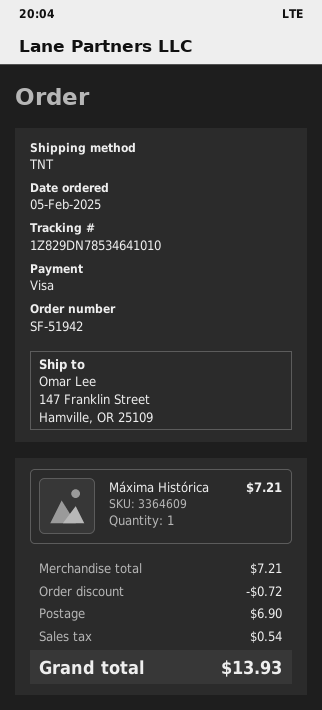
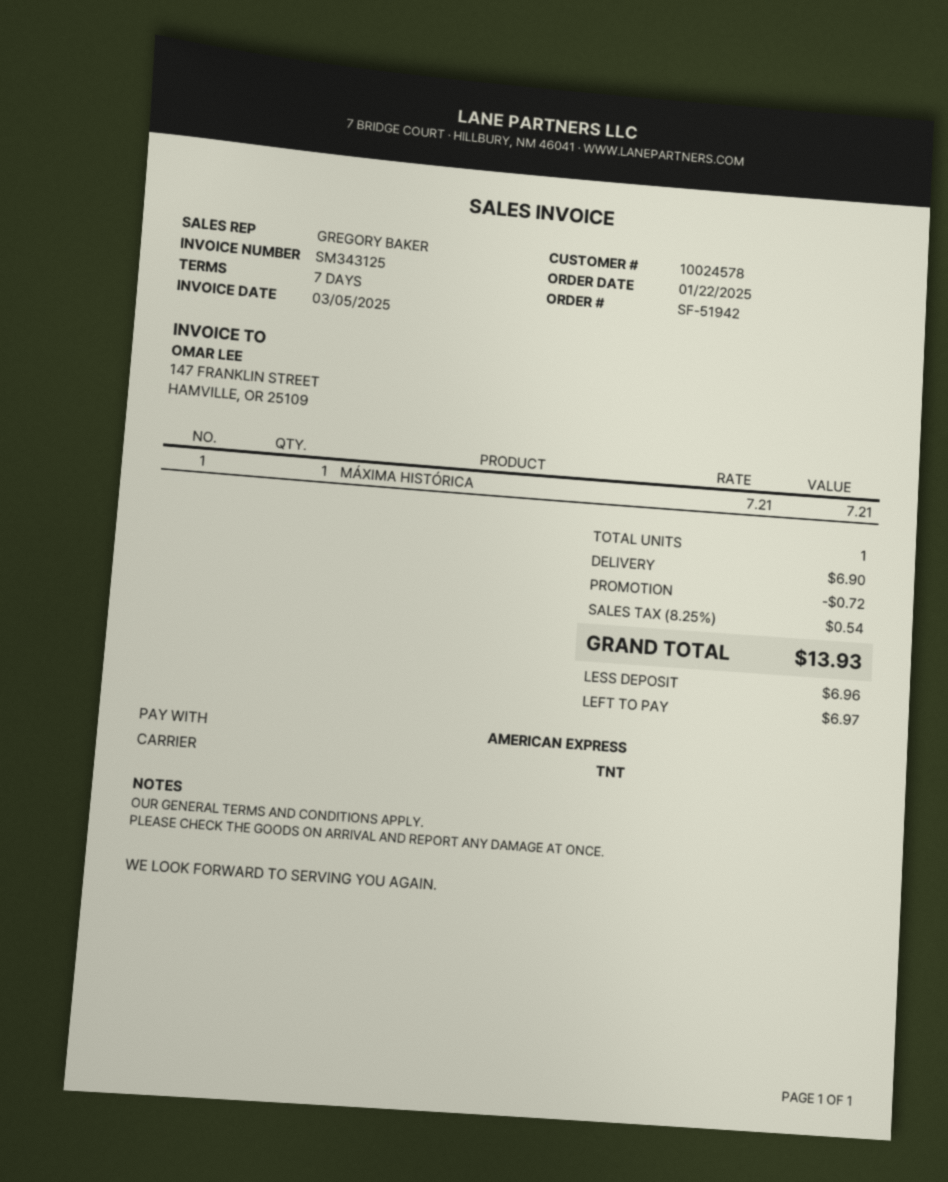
order date: 2025-02-05 -> 2025-01-22
payment method: Visa -> American Express

